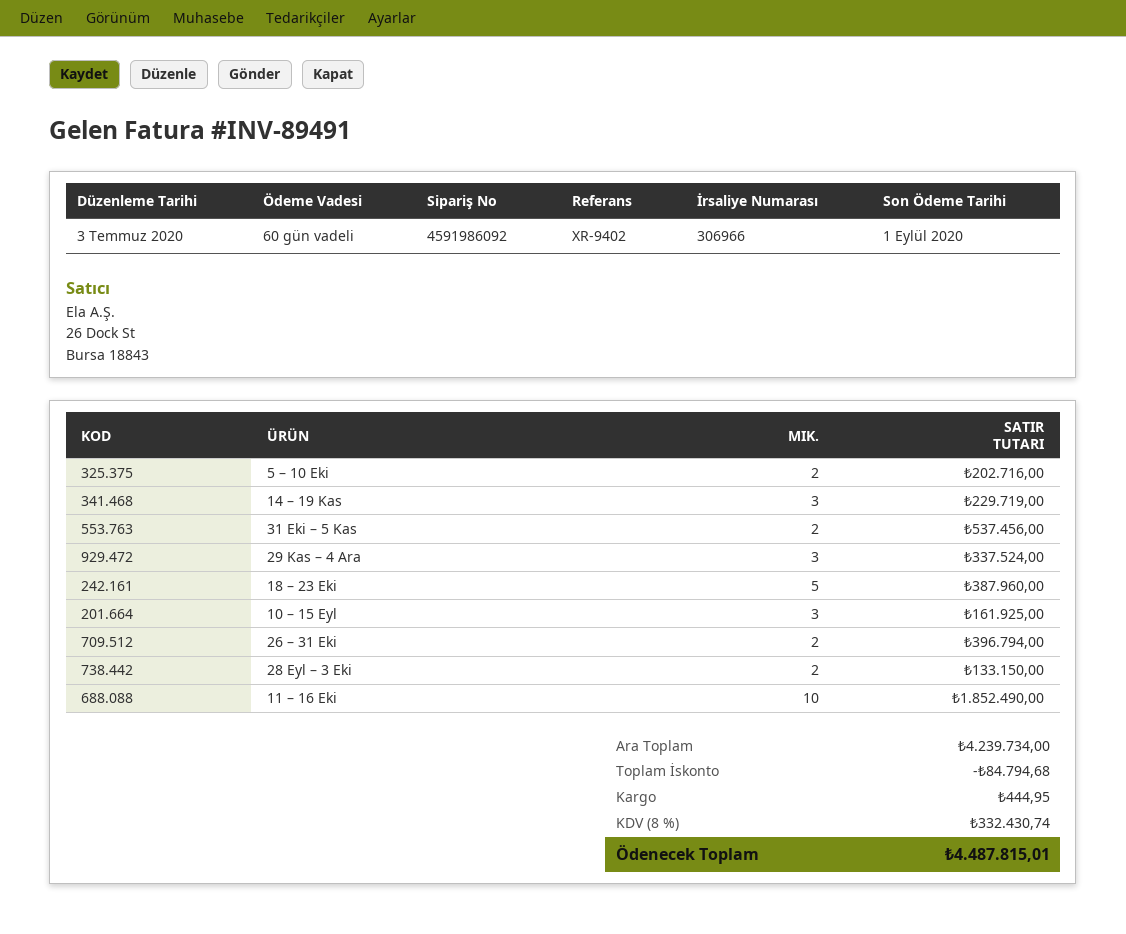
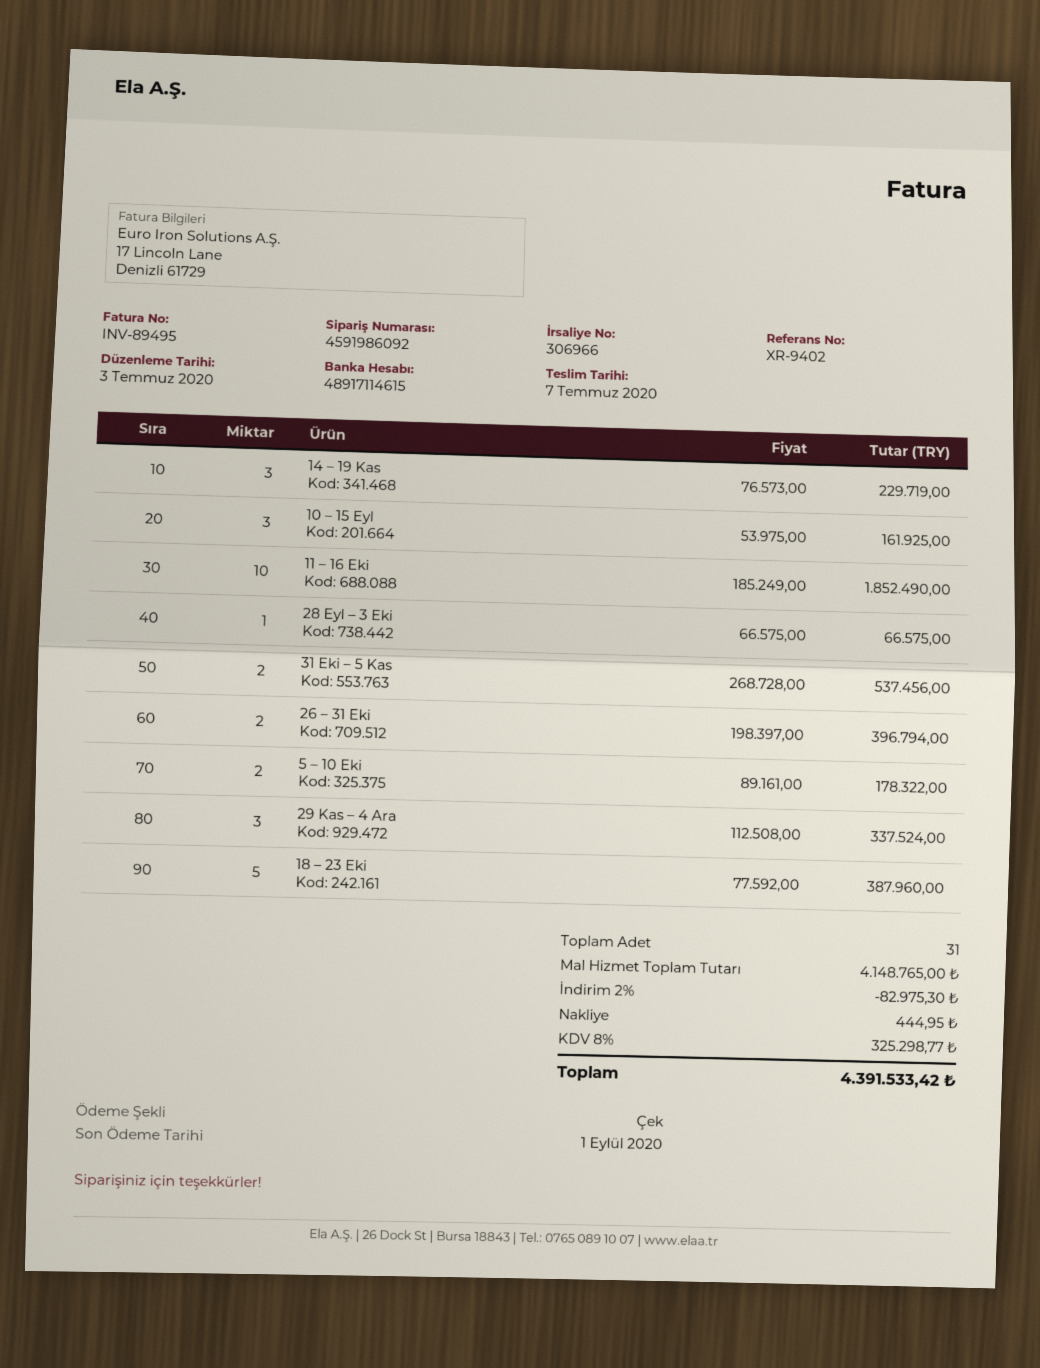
invoice number: INV-89491 -> INV-89495
5 – 10 Eki: 2 for 202716.00 -> 2 for 178322.00
28 Eyl – 3 Eki: 2 for 133150.00 -> 1 for 66575.00
subtotal: 4239734.00 -> 4148765.00
discount: 84794.68 -> 82975.30
tax: 8% = 332430.74 -> 8% = 325298.77
total: 4487815.01 -> 4391533.42

